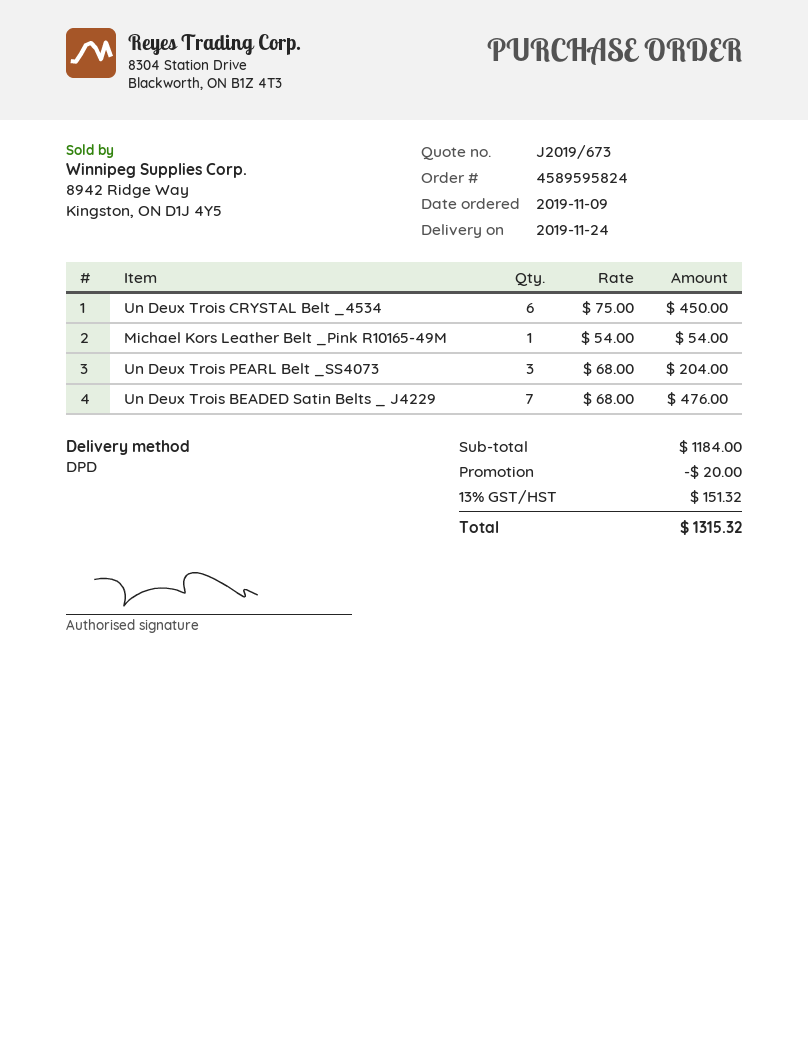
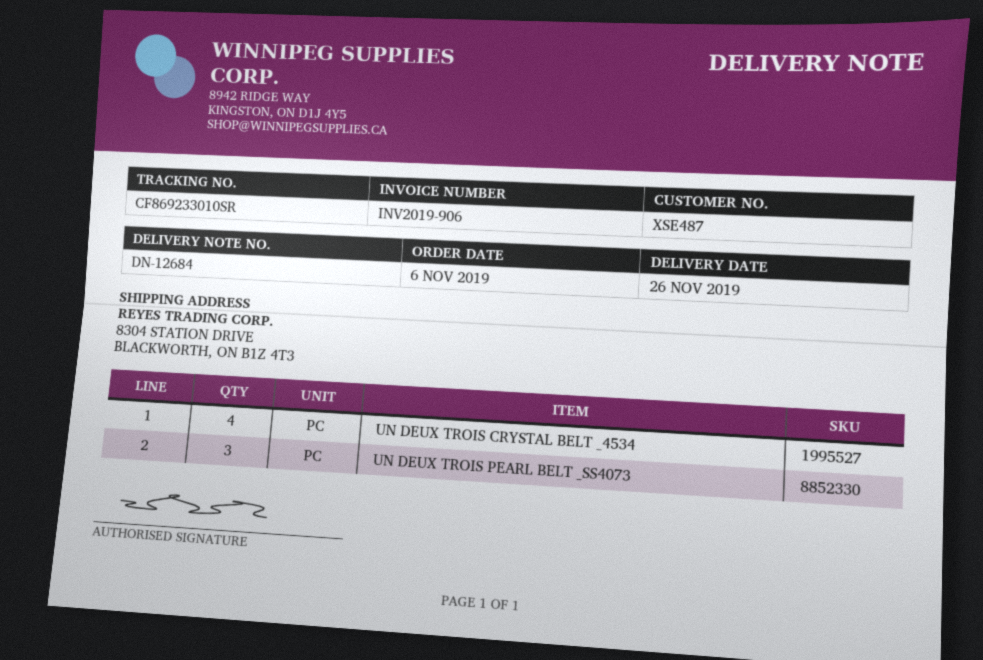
order date: 2019-11-09 -> 2019-11-06
delivery date: 2019-11-24 -> 2019-11-26
Un Deux Trois CRYSTAL Belt _4534: 6 -> 4
Michael Kors Leather Belt _Pink R10165-49M: 1 -> none
Un Deux Trois BEADED Satin Belts _ J4229: 7 -> none

